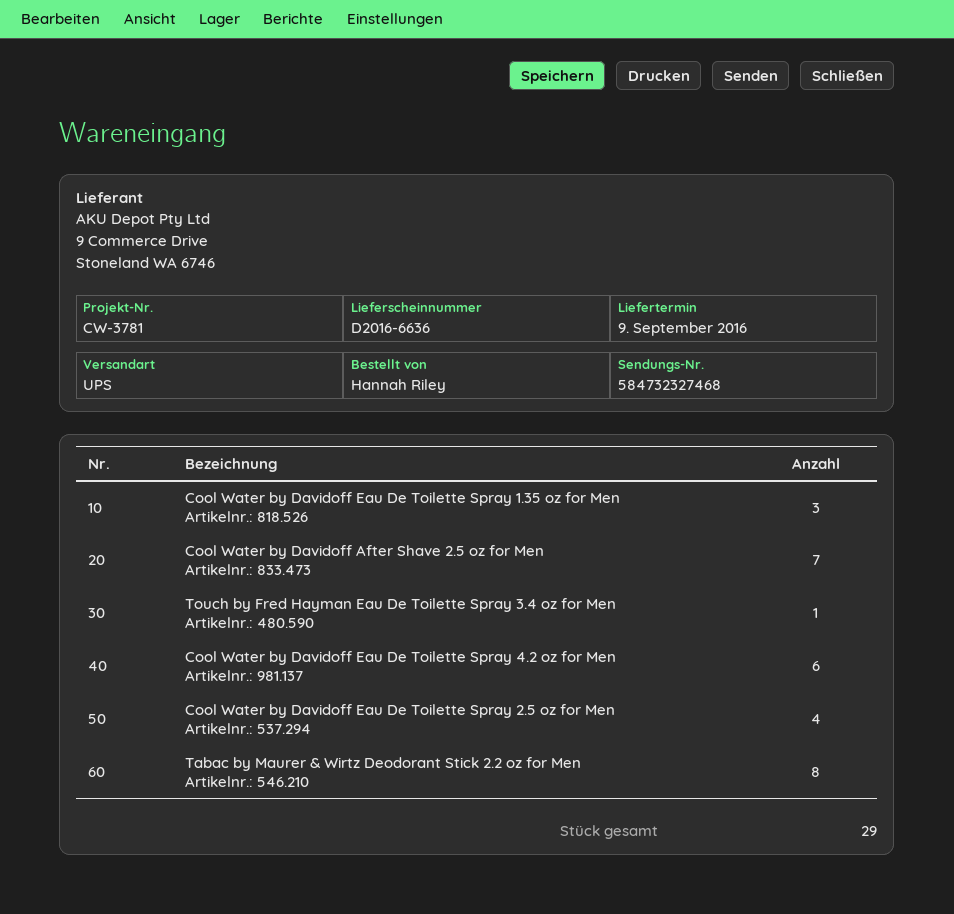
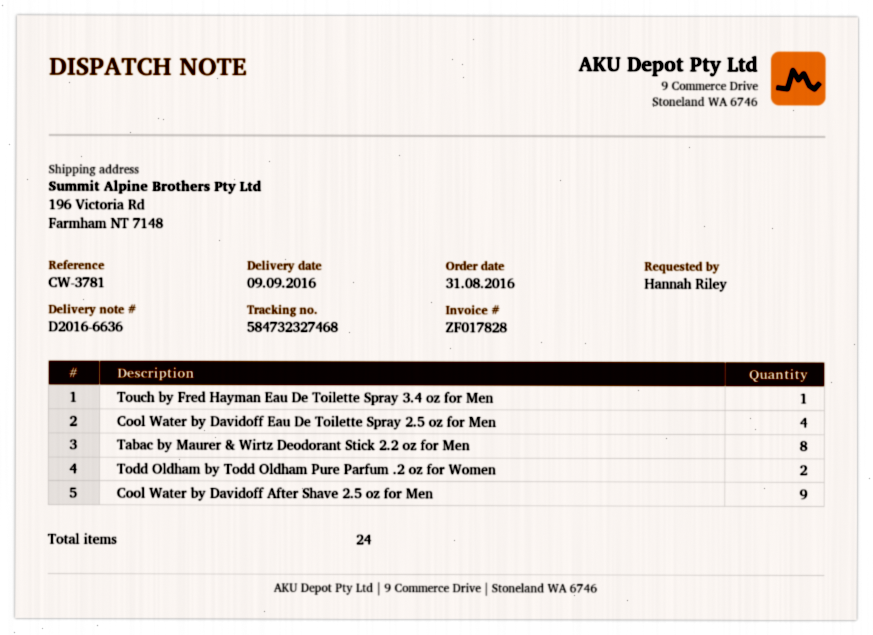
Cool Water by Davidoff Eau De Toilette Spray 1.35 oz for Men: 3 -> none
Cool Water by Davidoff After Shave 2.5 oz for Men: 7 -> 9
Cool Water by Davidoff Eau De Toilette Spray 4.2 oz for Men: 6 -> none
Todd Oldham by Todd Oldham Pure Parfum .2 oz for Women: none -> 2
total quantity: 29 -> 24

